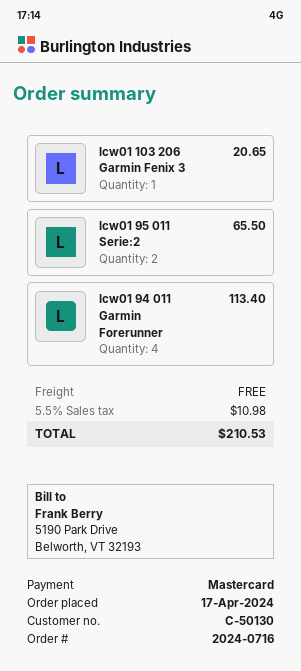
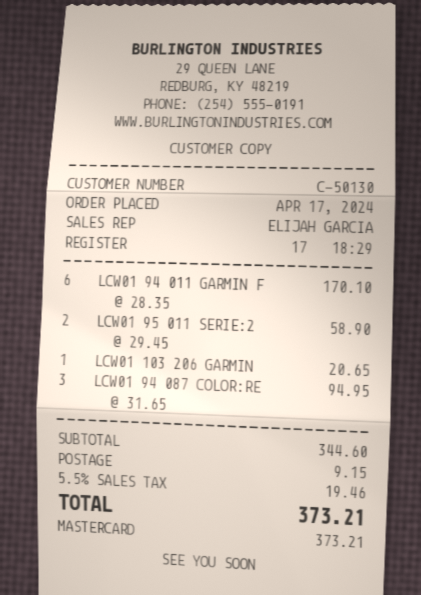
lcw01 95 011 Serie:2: 2 for 65.50 -> 2 for 58.90
lcw01 94 011 Garmin Forerunner: 4 for 113.40 -> 6 for 170.10
LCW01 94 087 COLOR:RE: none -> 3 for 94.95
shipping: 0.00 -> 9.15
tax: 5.5% = 10.98 -> 5.5% = 19.46
total: 210.53 -> 373.21

